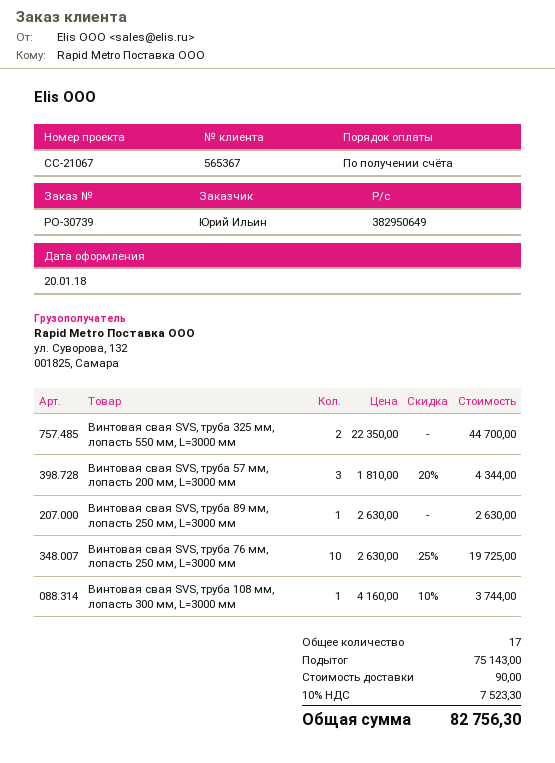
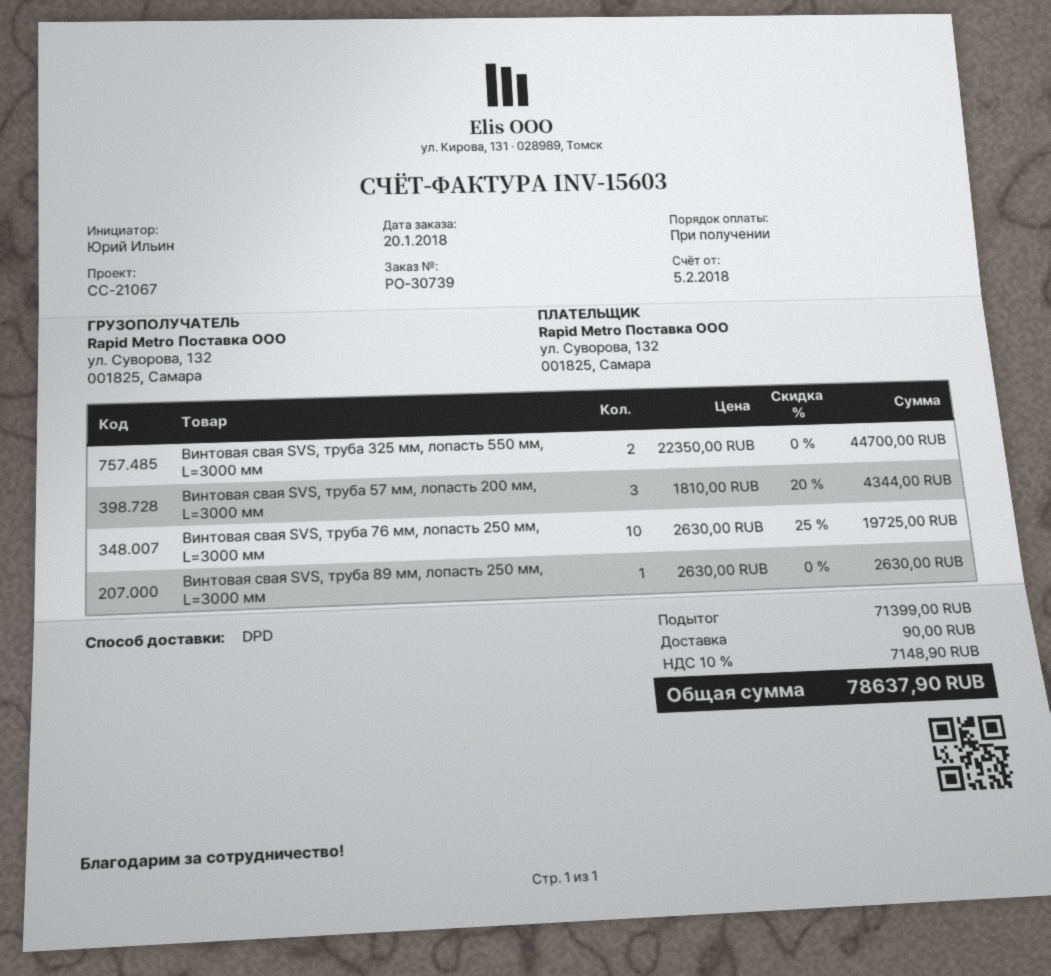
Винтовая свая SVS, труба 108 мм, лопасть 300 мм, L=3000 мм: 1 x 4160.00 - 10% = 3744.00 -> none
subtotal: 75143.00 -> 71399.00
tax: 10% = 7523.30 -> 10% = 7148.90
total: 82756.30 -> 78637.90

